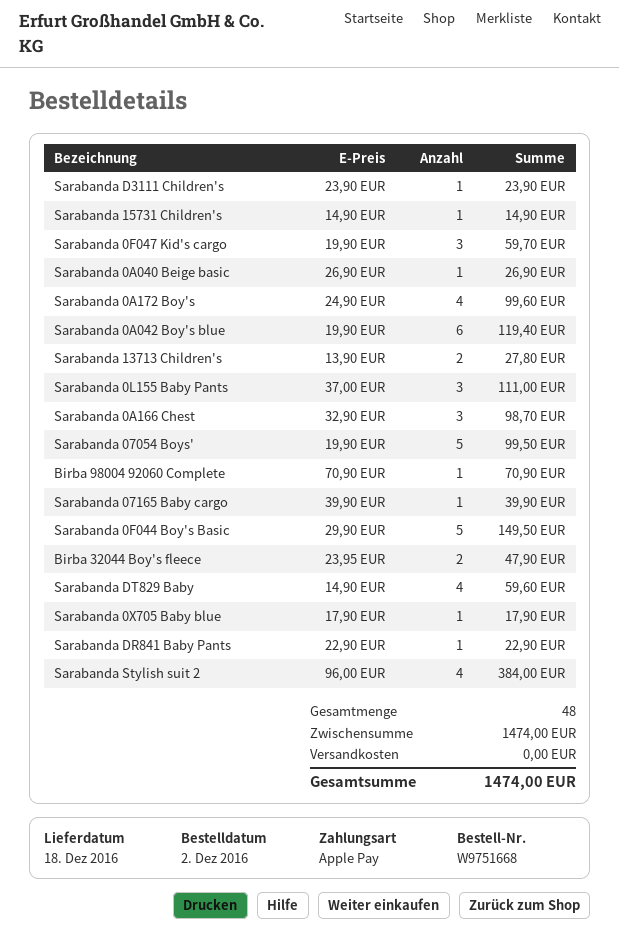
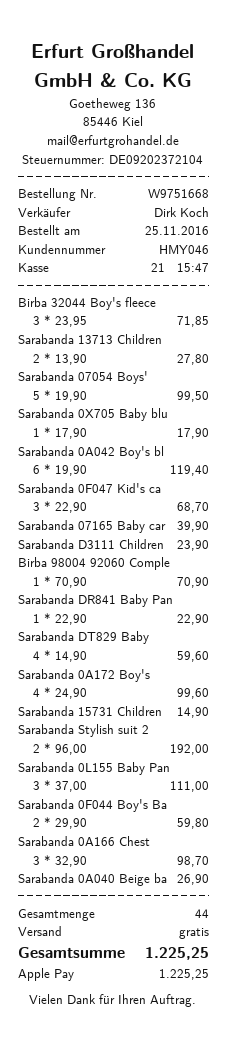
order date: 2016-12-02 -> 2016-11-25
Sarabanda 0F047 Kid's cargo: 3 x 19.90 = 59.70 -> 3 x 22.90 = 68.70
Sarabanda 0F044 Boy's Basic: 5 x 29.90 = 149.50 -> 2 x 29.90 = 59.80
Birba 32044 Boy's fleece: 2 x 23.95 = 47.90 -> 3 x 23.95 = 71.85
Sarabanda Stylish suit 2: 4 x 96.00 = 384.00 -> 2 x 96.00 = 192.00
total quantity: 48 -> 44
total: 1474.00 -> 1225.25

